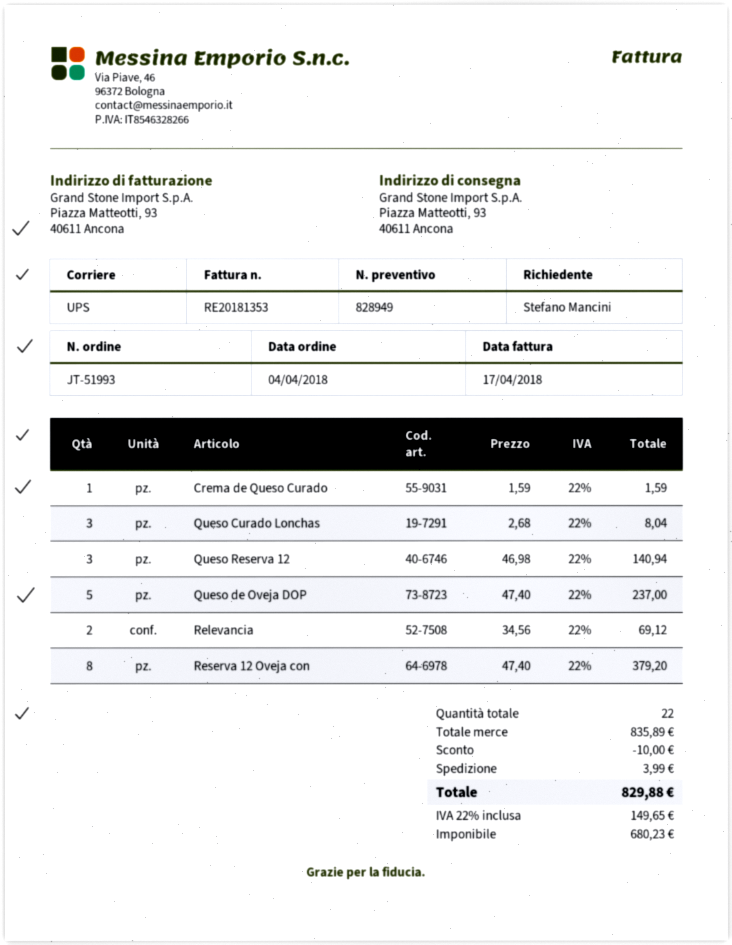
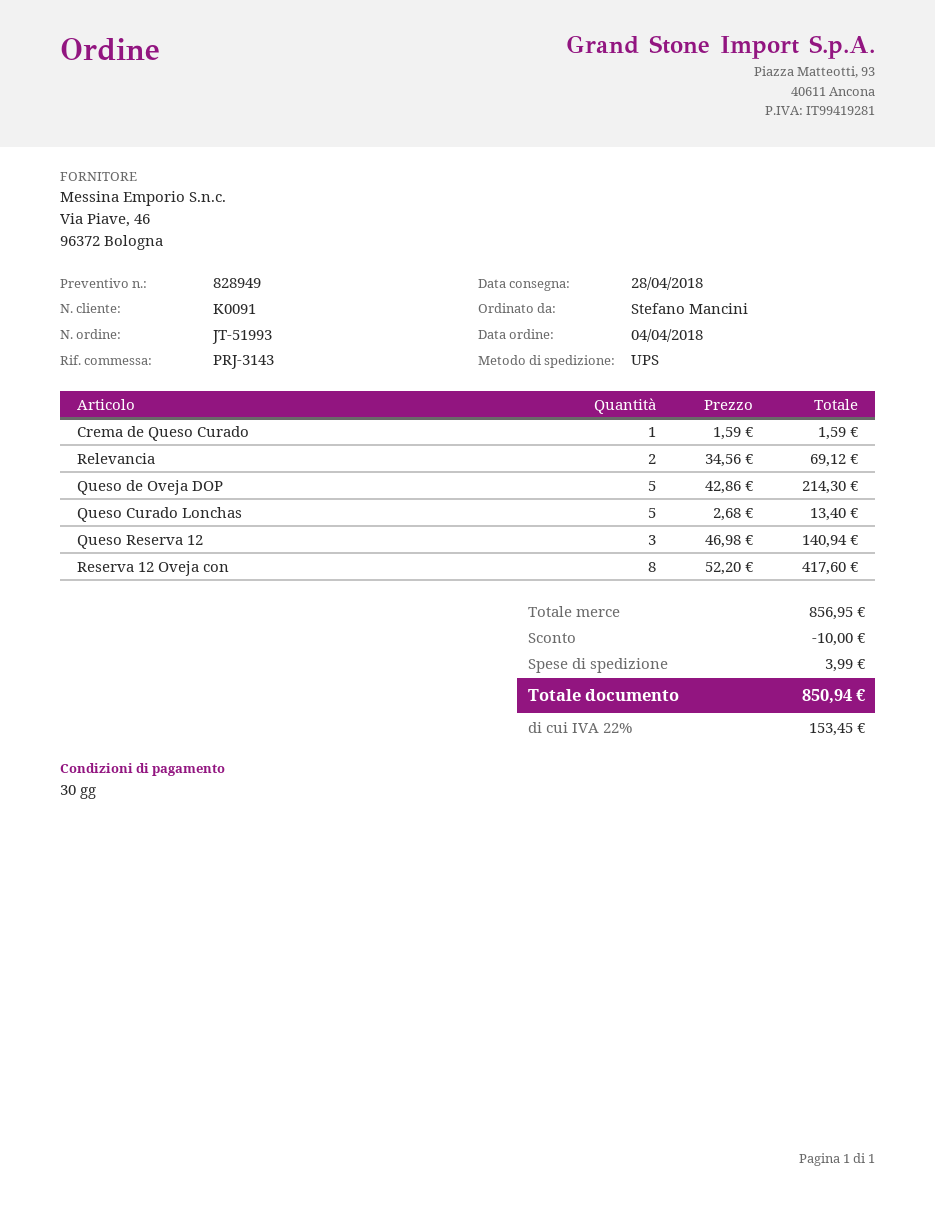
Queso Curado Lonchas: 3 x 2.68 = 8.04 -> 5 x 2.68 = 13.40
Queso de Oveja DOP: 5 x 47.40 = 237.00 -> 5 x 42.86 = 214.30
Reserva 12 Oveja con: 8 x 47.40 = 379.20 -> 8 x 52.20 = 417.60
subtotal: 835.89 -> 856.95
tax: 22% = 149.65 -> 22% = 153.45
total: 829.88 -> 850.94

